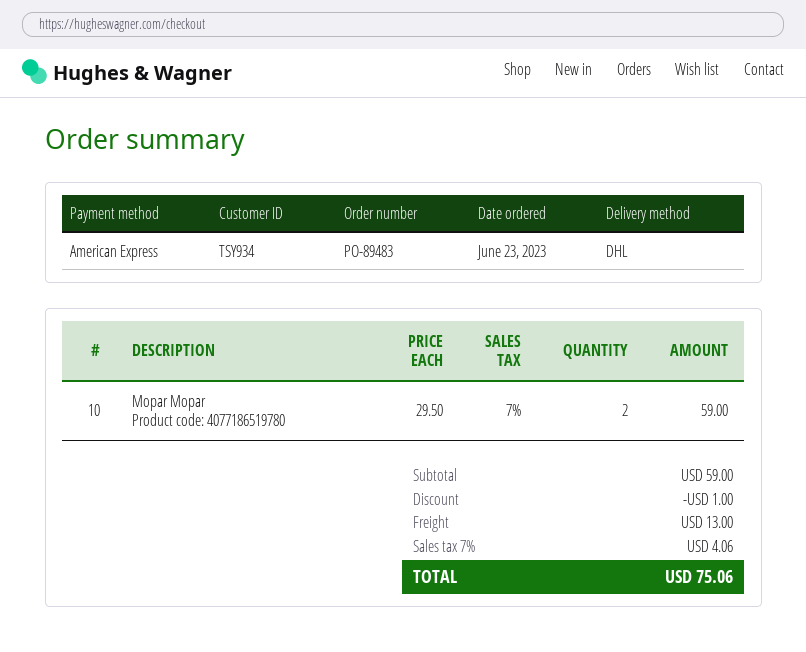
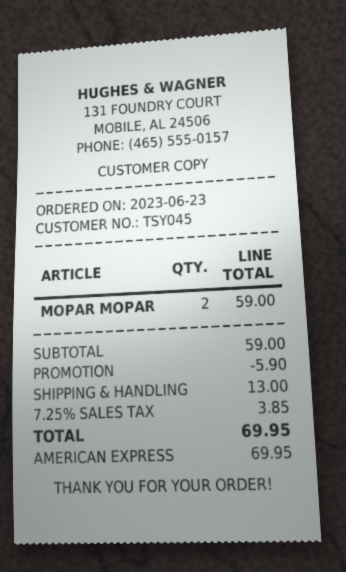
customer number: TSY934 -> TSY045
discount: 1.00 -> 5.90
tax: 7% = 4.06 -> 7.25% = 3.85
total: 75.06 -> 69.95

